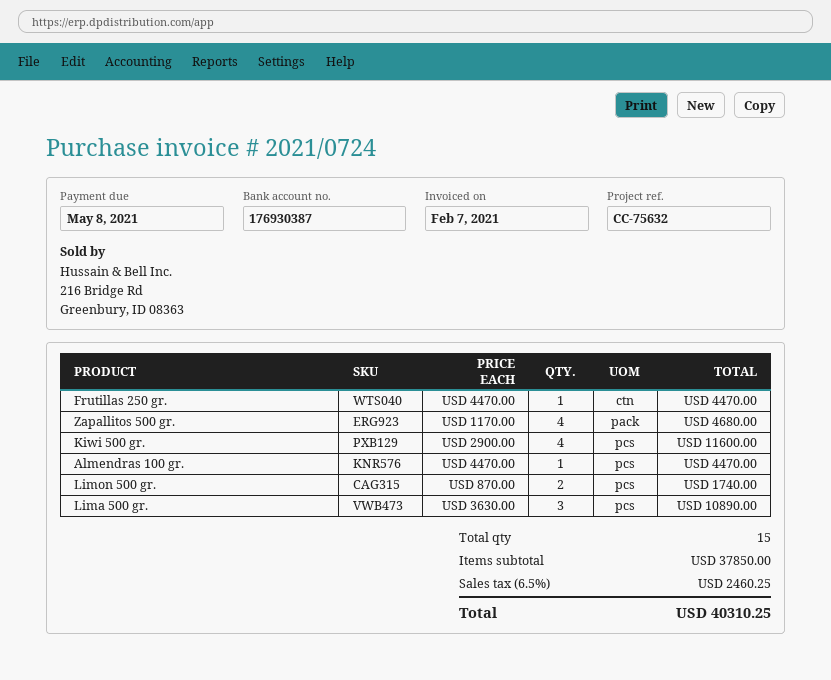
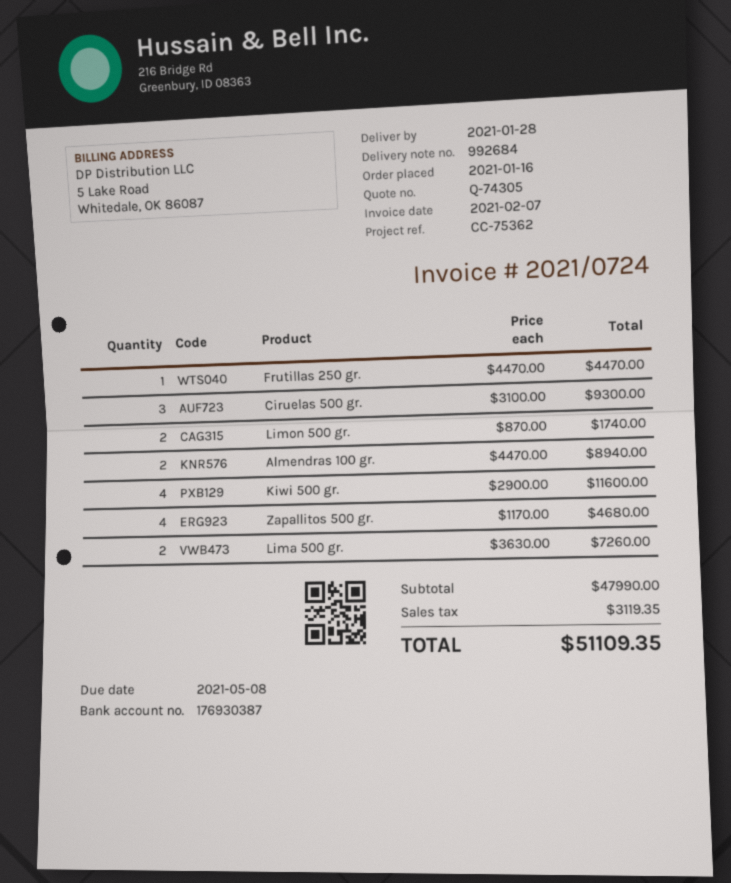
reference: CC-75632 -> CC-75362
Almendras 100 gr.: 1 x 4470.00 = 4470.00 -> 2 x 4470.00 = 8940.00
Lima 500 gr.: 3 x 3630.00 = 10890.00 -> 2 x 3630.00 = 7260.00
Ciruelas 500 gr.: none -> 3 x 3100.00 = 9300.00
subtotal: 37850.00 -> 47990.00
tax: 2460.25 -> 3119.35
total: 40310.25 -> 51109.35

